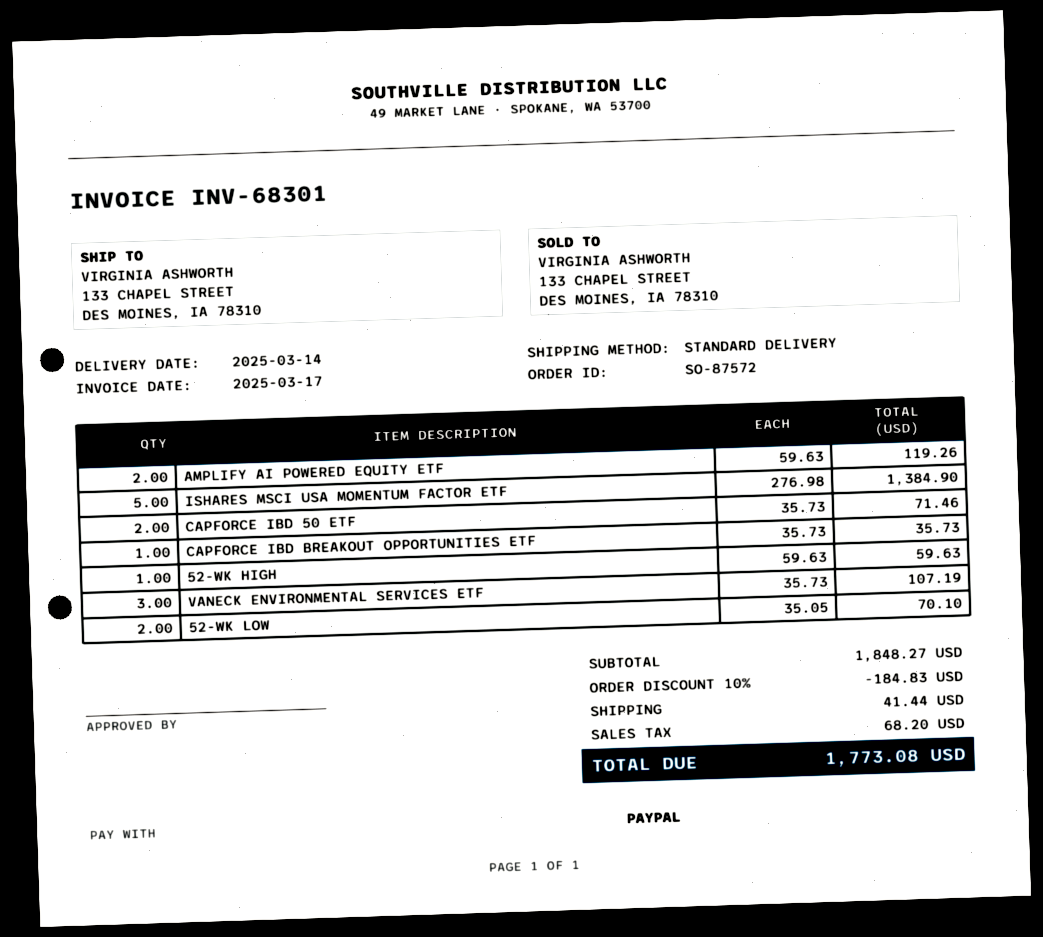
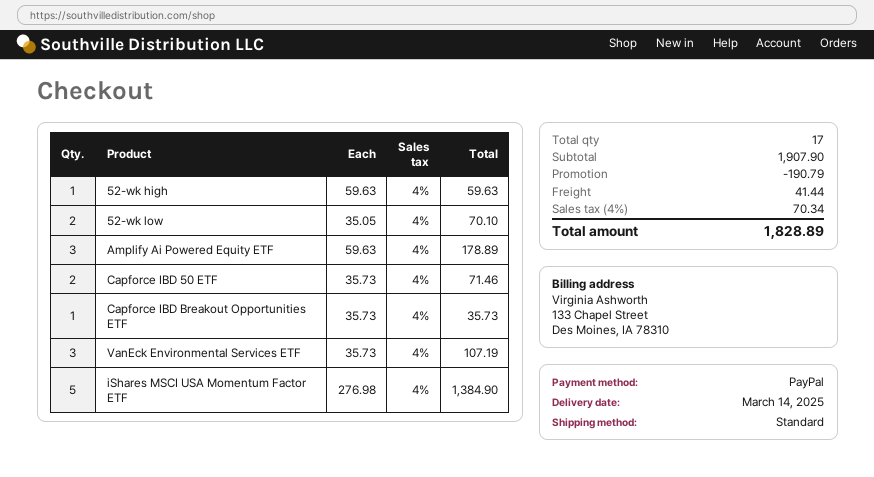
AMPLIFY AI POWERED EQUITY ETF: 2 x 59.63 = 119.26 -> 3 x 59.63 = 178.89
subtotal: 1848.27 -> 1907.90
discount: 184.83 -> 190.79
tax: 68.20 -> 70.34
total: 1773.08 -> 1828.89

